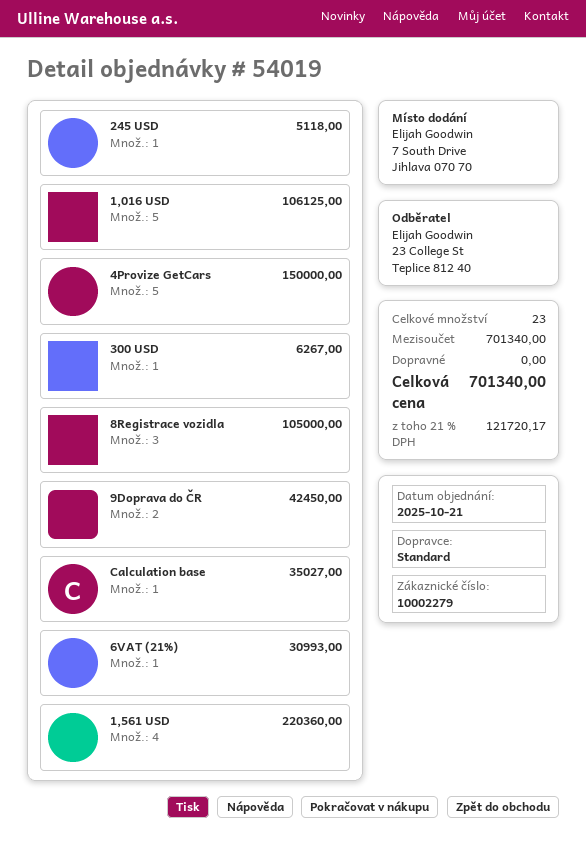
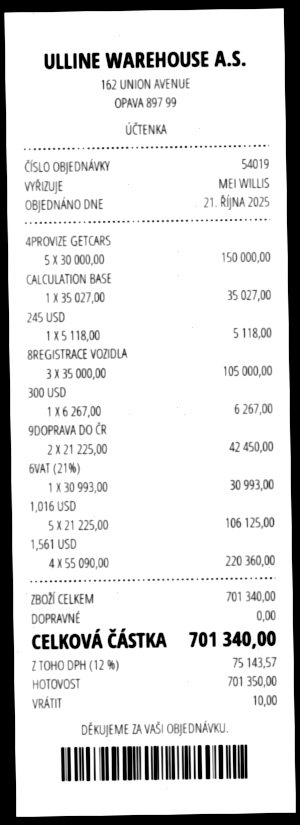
tax: 21% = 121720.17 -> 12% = 75143.57

